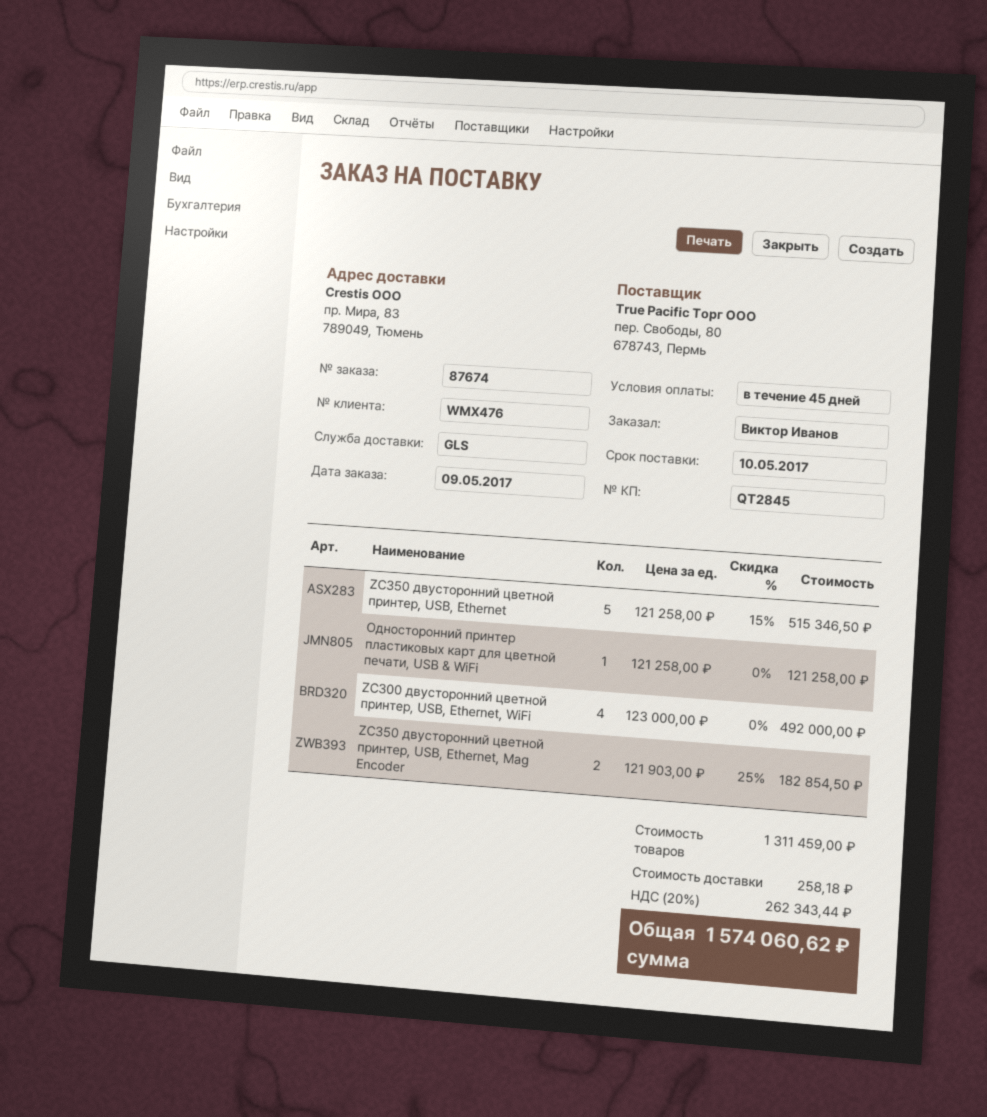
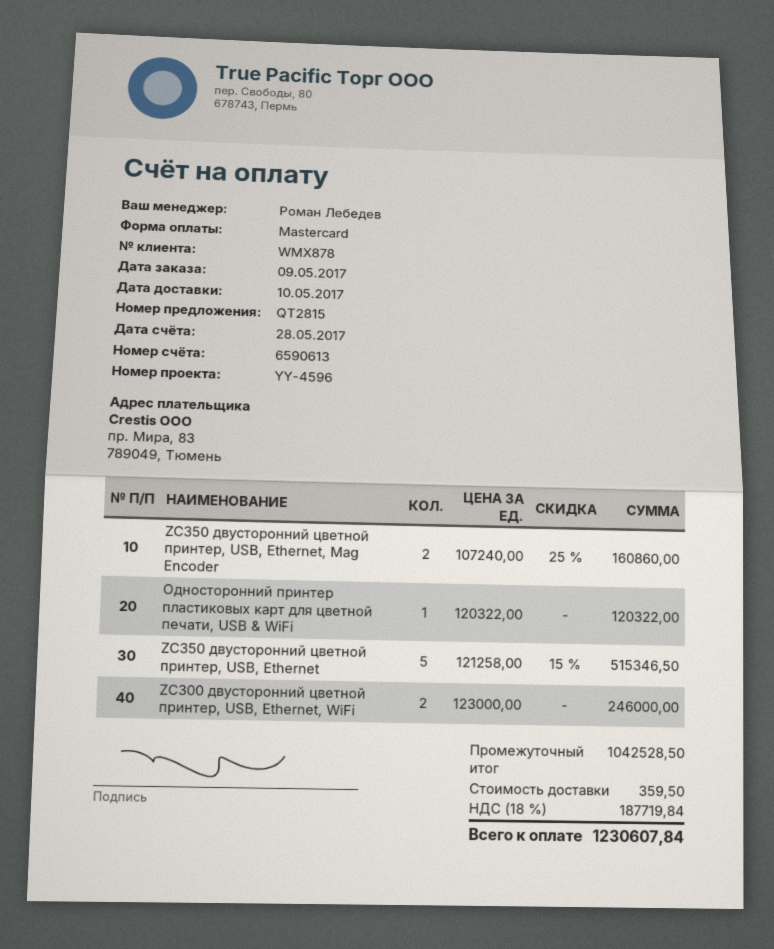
quote number: QT2845 -> QT2815
customer number: WMX476 -> WMX878
Односторонний принтер пластиковых карт для цветной печати, USB & WiFi: 1 x 121258.00 = 121258.00 -> 1 x 120322.00 = 120322.00
ZC300 двусторонний цветной принтер, USB, Ethernet, WiFi: 4 x 123000.00 = 492000.00 -> 2 x 123000.00 = 246000.00
ZC350 двусторонний цветной принтер, USB, Ethernet, Mag Encoder: 2 x 121903.00 - 25% = 182854.50 -> 2 x 107240.00 - 25% = 160860.00
subtotal: 1311459.00 -> 1042528.50
shipping: 258.18 -> 359.50
tax: 20% = 262343.44 -> 18% = 187719.84
total: 1574060.62 -> 1230607.84

